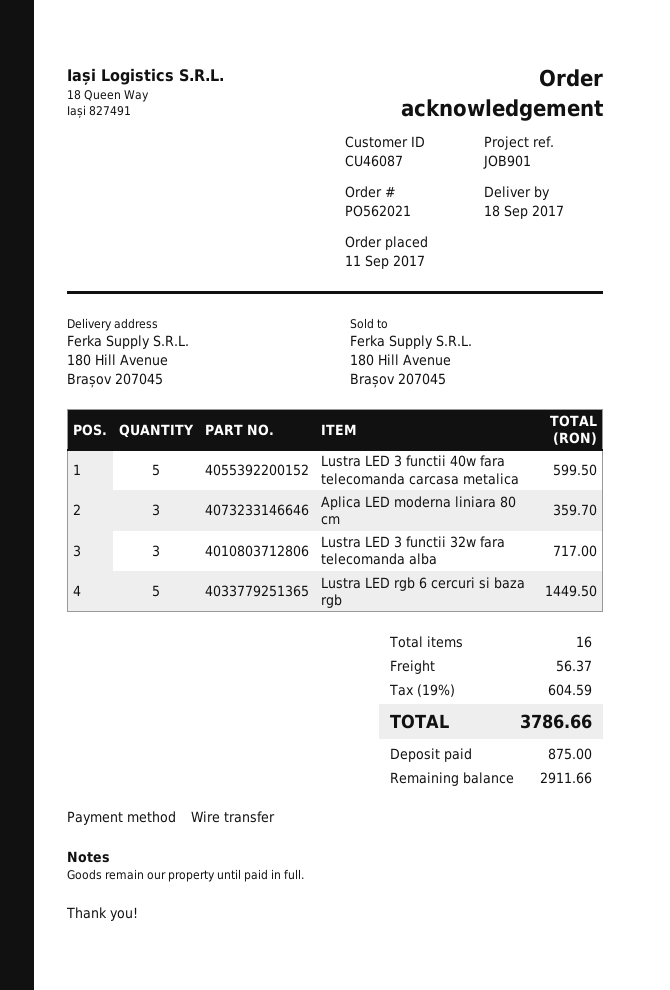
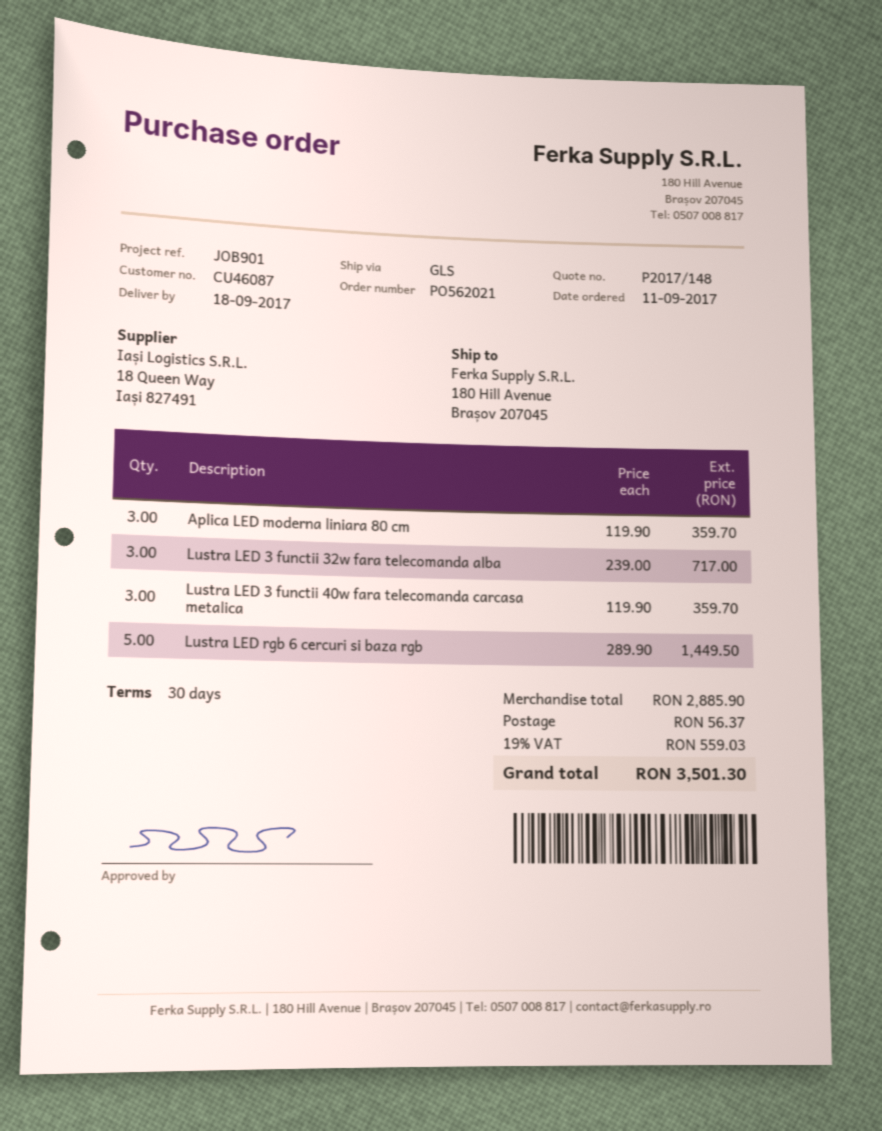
Lustra LED 3 functii 40w fara telecomanda carcasa metalica: 5 for 599.50 -> 3 for 359.70
tax: 19% = 604.59 -> 19% = 559.03
total: 3786.66 -> 3501.30

